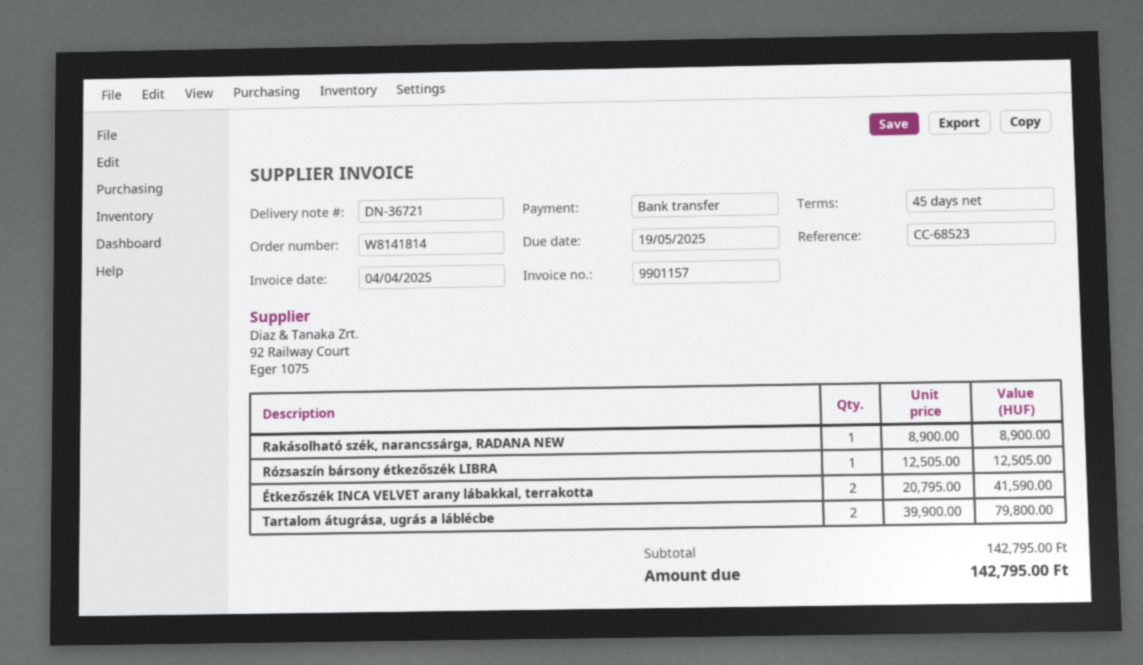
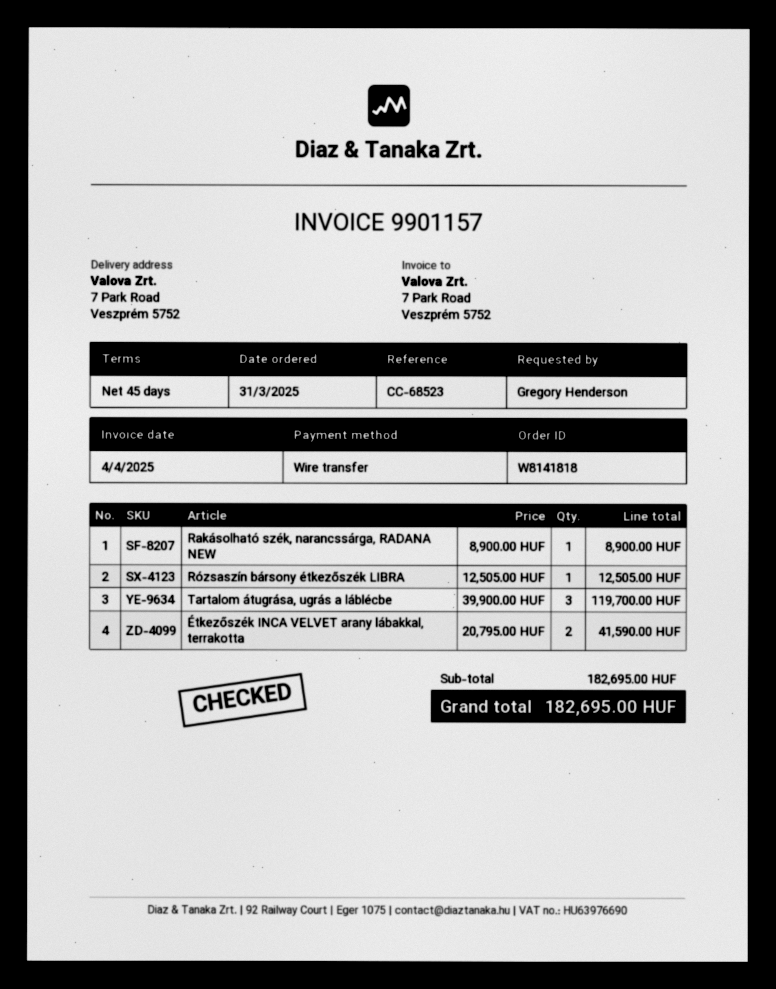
order number: W8141814 -> W8141818
Tartalom átugrása, ugrás a láblécbe: 2 x 39900.00 = 79800.00 -> 3 x 39900.00 = 119700.00
subtotal: 142795.00 -> 182695.00
total: 142795.00 -> 182695.00

